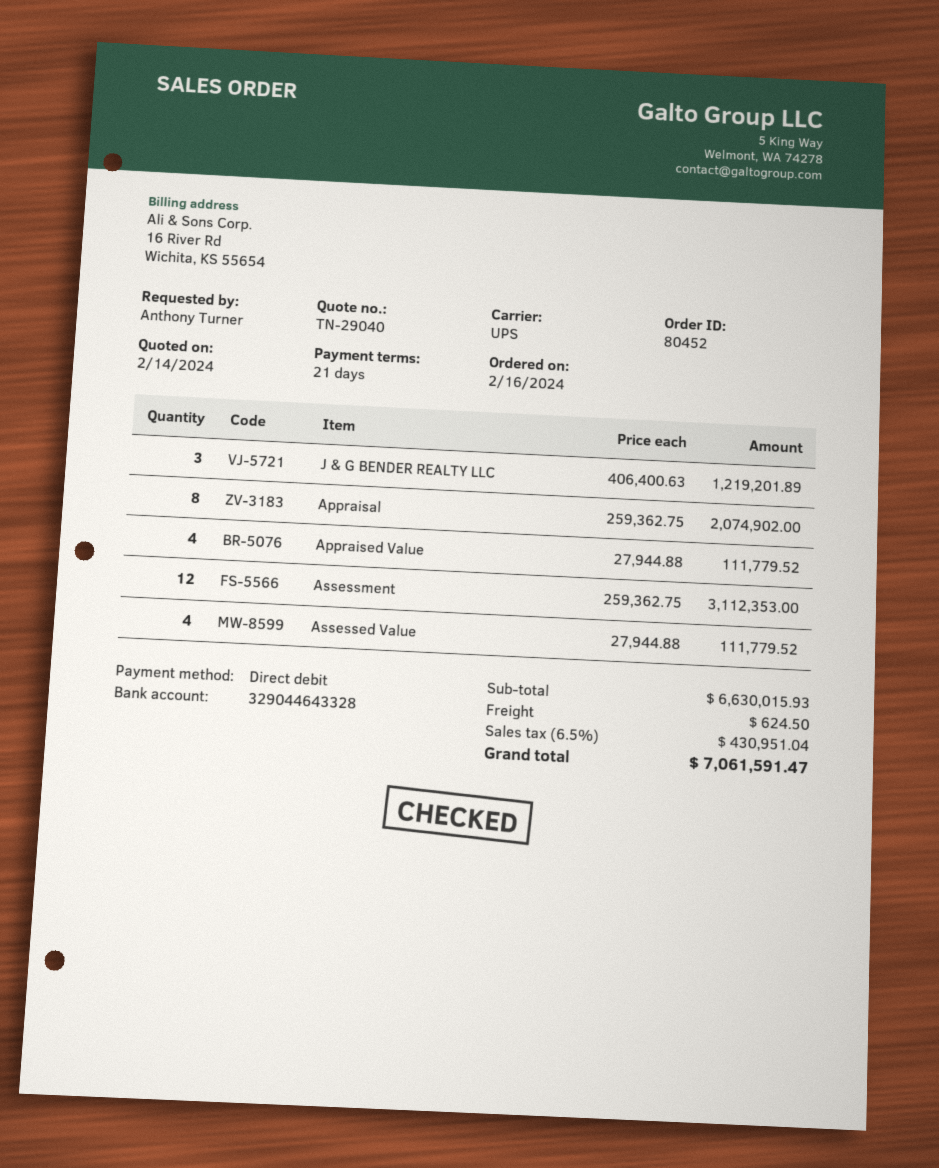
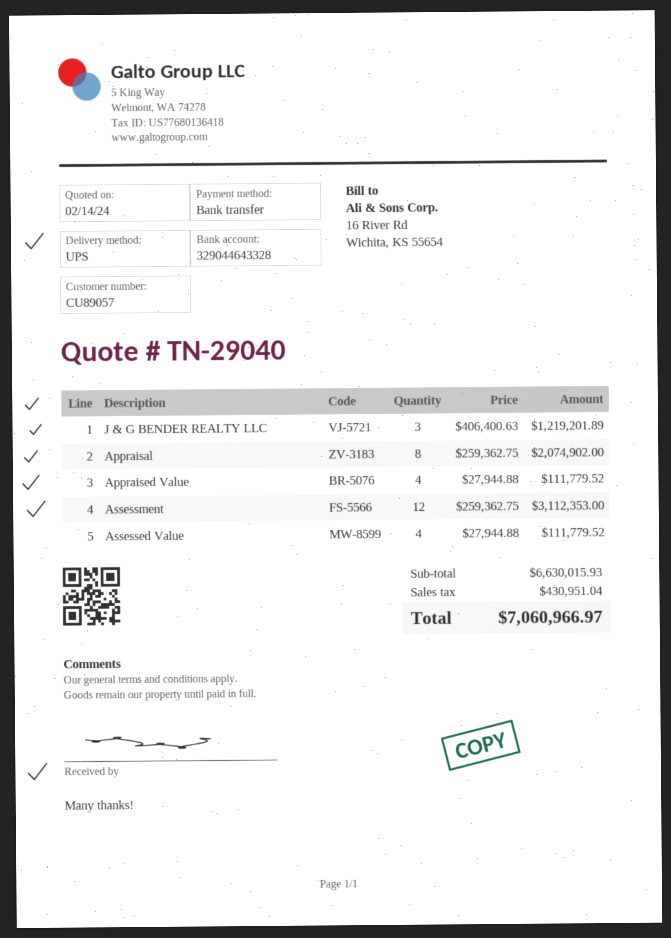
payment method: direct debit -> bank transfer
shipping: 624.50 -> none
total: 7061591.47 -> 7060966.97

